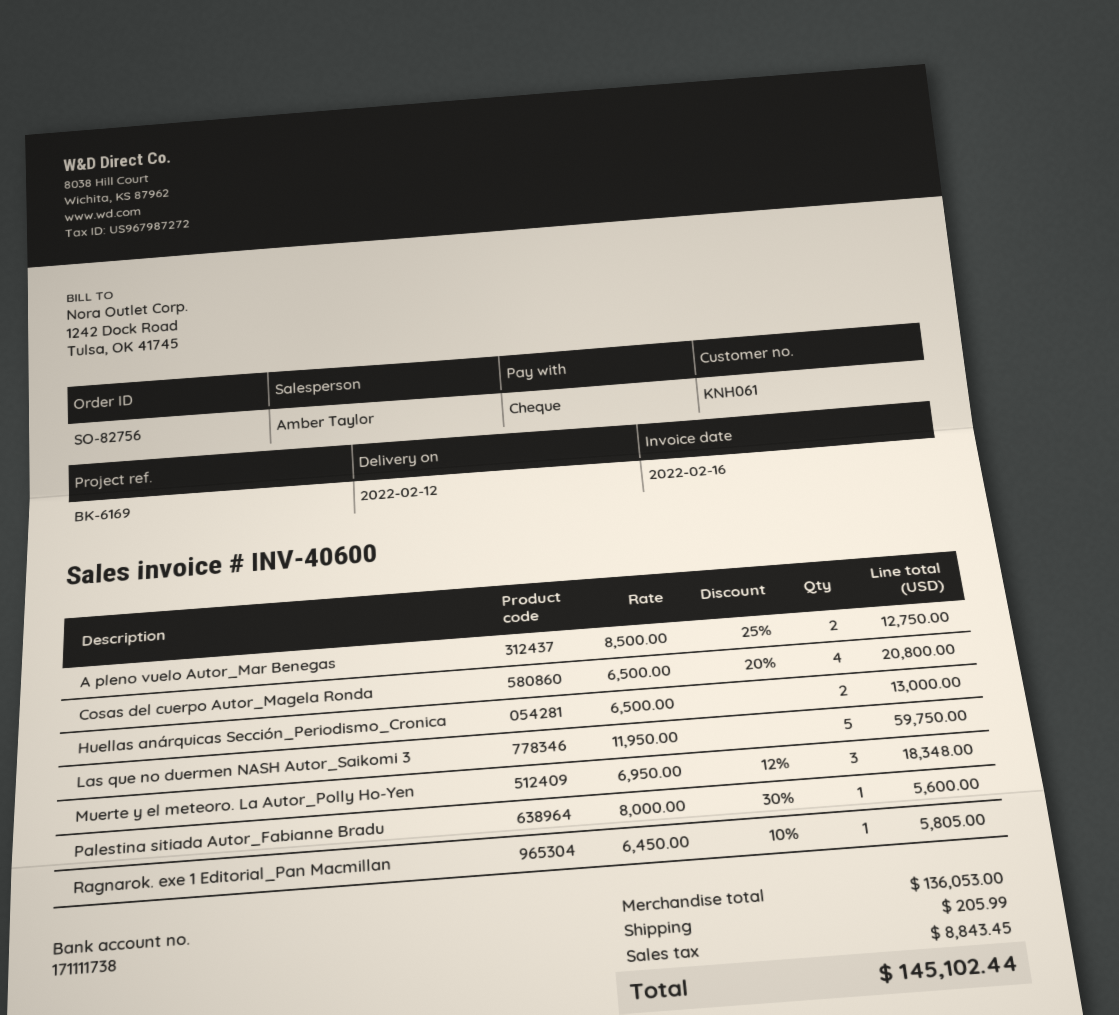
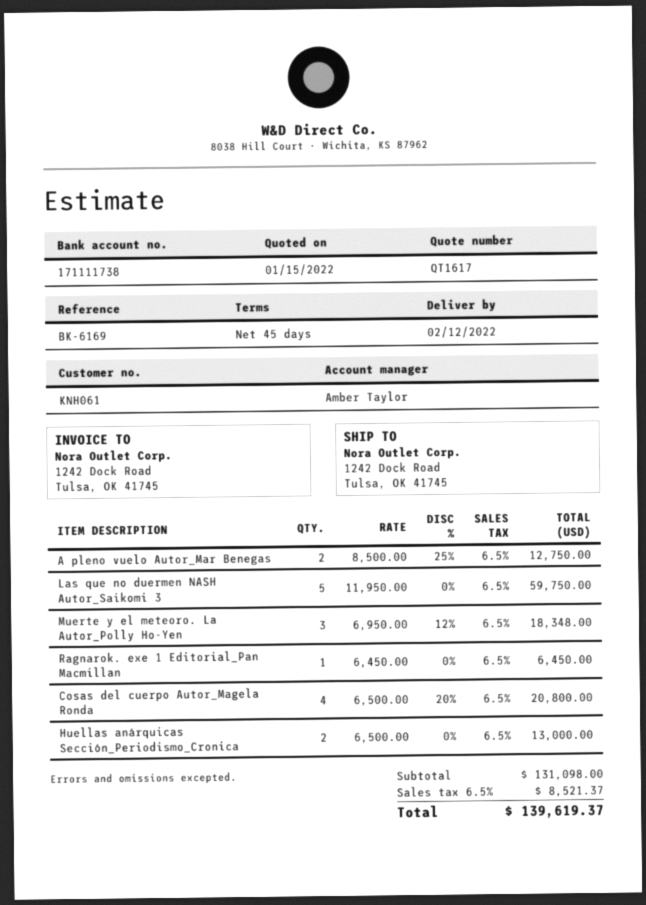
Palestina sitiada Autor_Fabianne Bradu: 1 x 8000.00 - 30% = 5600.00 -> none
Ragnarok. exe 1 Editorial_Pan Macmillan: 1 x 6450.00 - 10% = 5805.00 -> 1 x 6450.00 = 6450.00
subtotal: 136053.00 -> 131098.00
shipping: 205.99 -> none
tax: 8843.45 -> 8521.37
total: 145102.44 -> 139619.37

